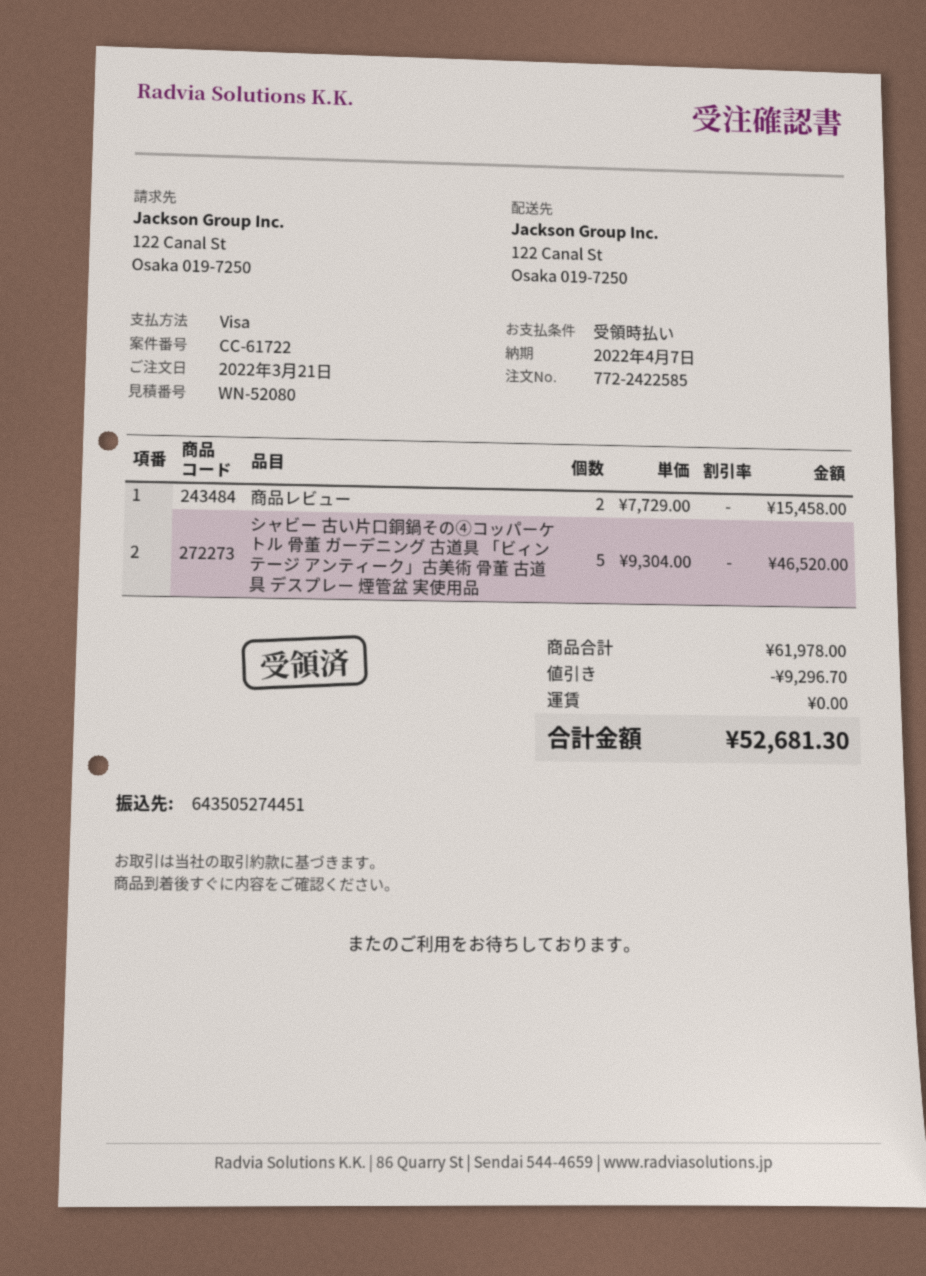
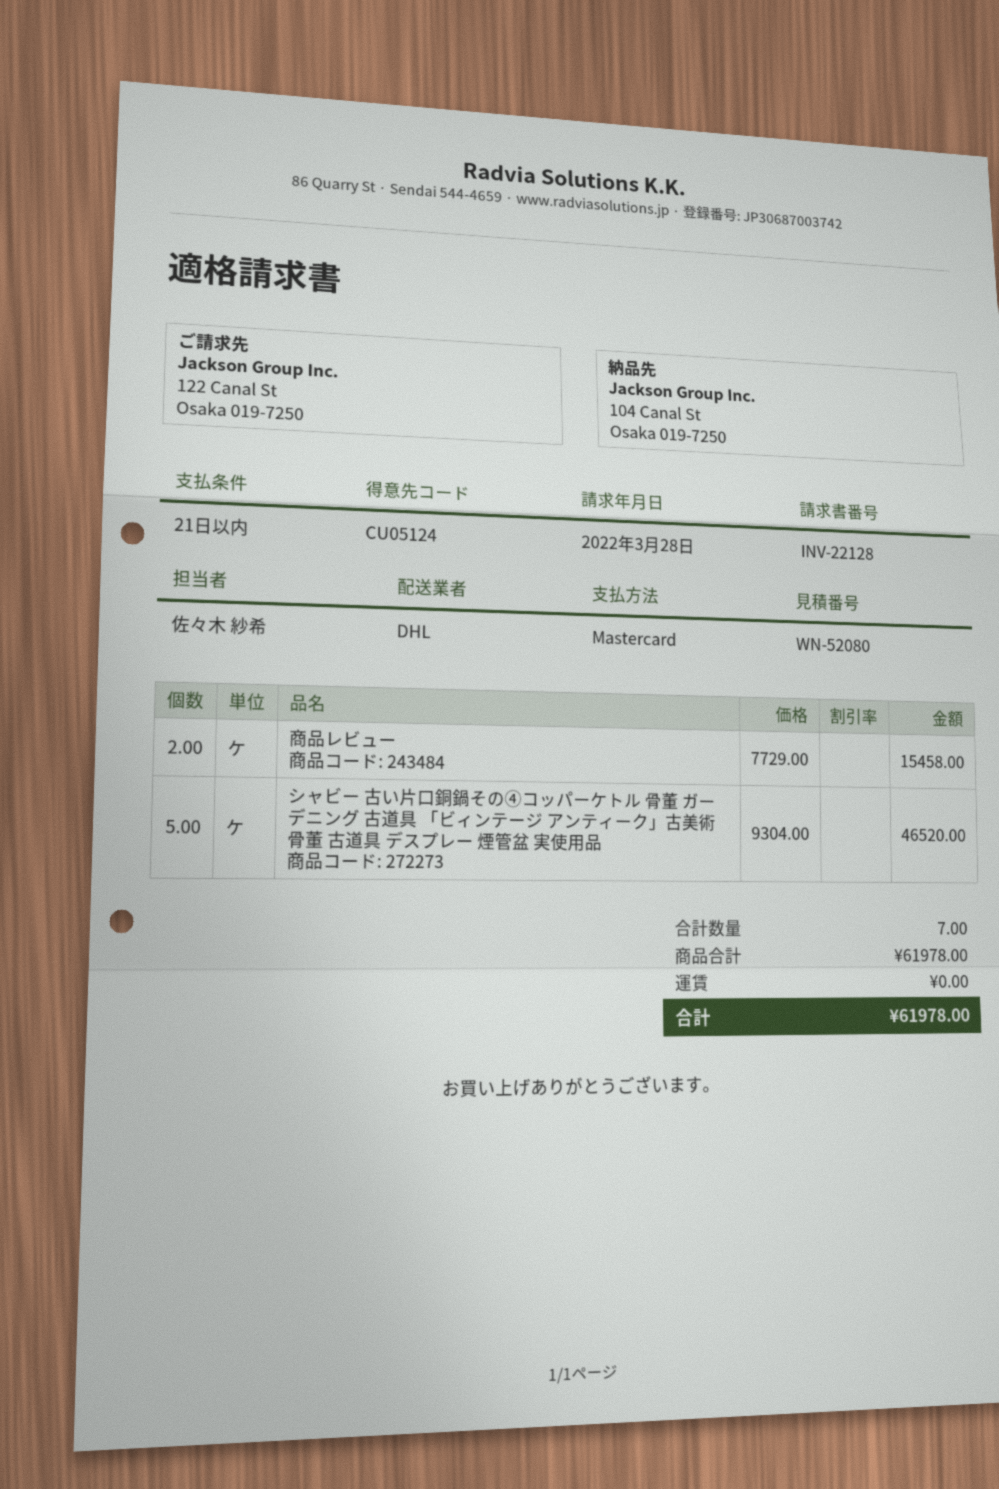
payment terms: on receipt -> 21 days
payment method: Visa -> Mastercard
ship to: 122 Canal St, Osaka 019-7250 -> 104 Canal St, Osaka 019-7250
discount: 9296.70 -> none
total: 52681.30 -> 61978.00

